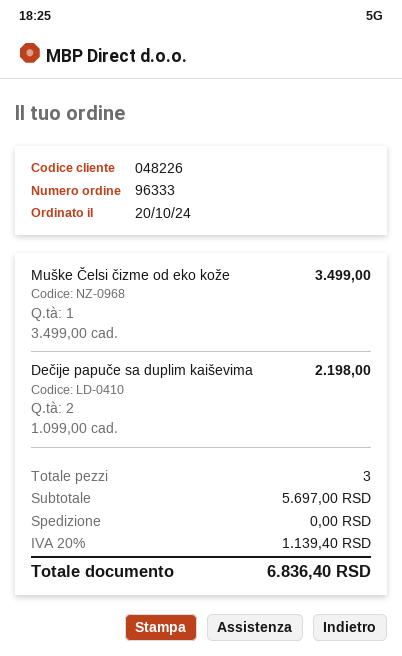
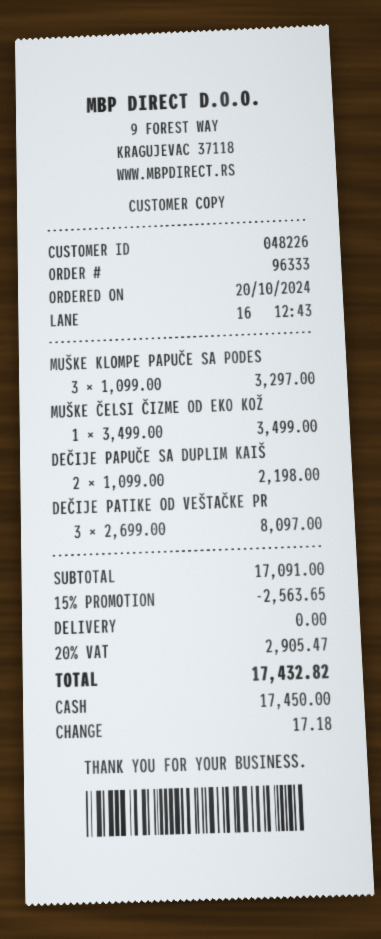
MUŠKE KLOMPE PAPUČE SA PODES: none -> 3 x 1099.00 = 3297.00
DEČIJE PATIKE OD VEŠTAČKE PR: none -> 3 x 2699.00 = 8097.00
subtotal: 5697.00 -> 17091.00
discount: none -> 15% = 2563.65
tax: 20% = 1139.40 -> 20% = 2905.47
total: 6836.40 -> 17432.82

